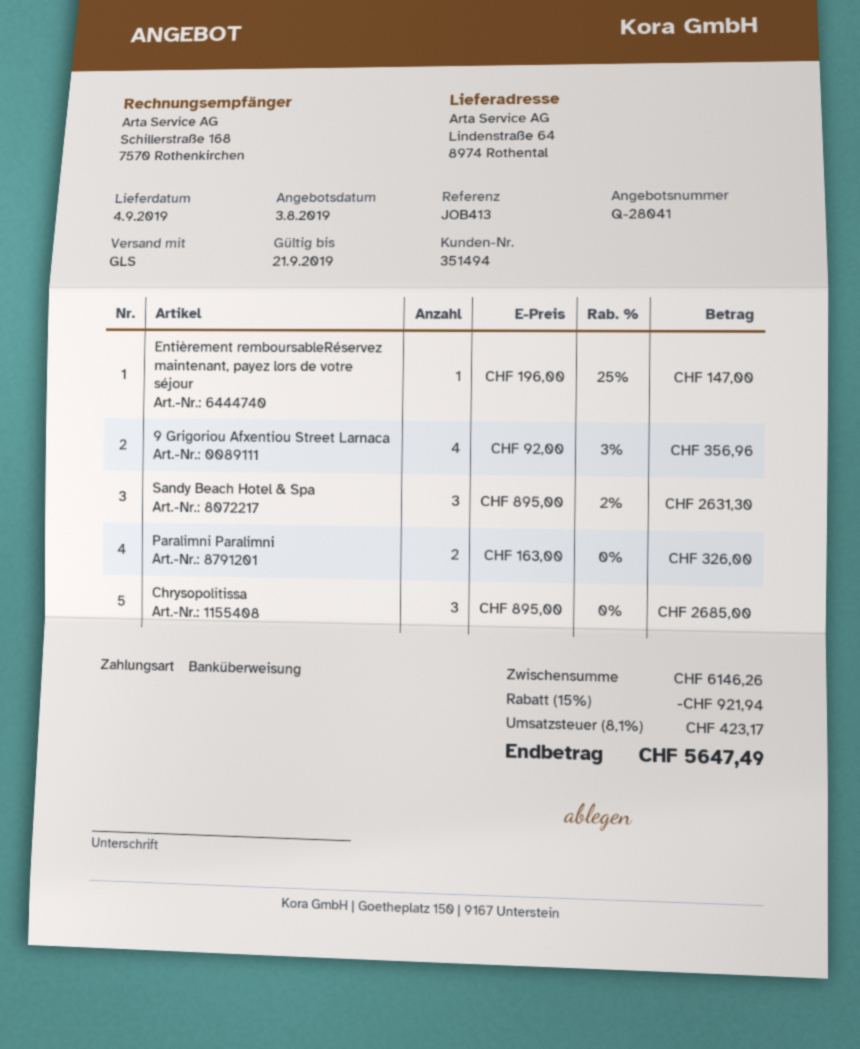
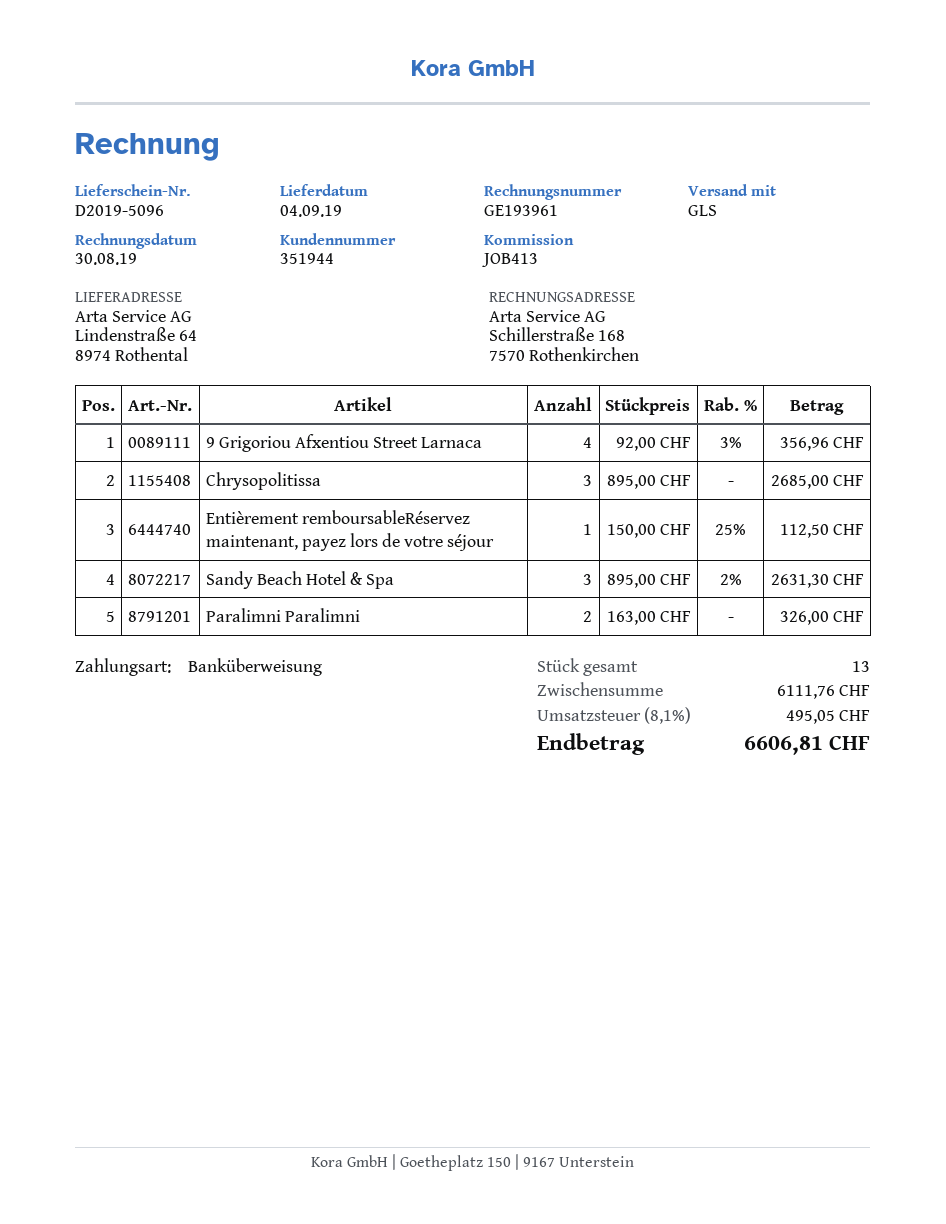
customer number: 351494 -> 351944
Entièrement remboursableRéservez maintenant, payez lors de votre séjour: 1 x 196.00 - 25% = 147.00 -> 1 x 150.00 - 25% = 112.50
subtotal: 6146.26 -> 6111.76
discount: 15% = 921.94 -> none
tax: 8.1% = 423.17 -> 8.1% = 495.05
total: 5647.49 -> 6606.81

